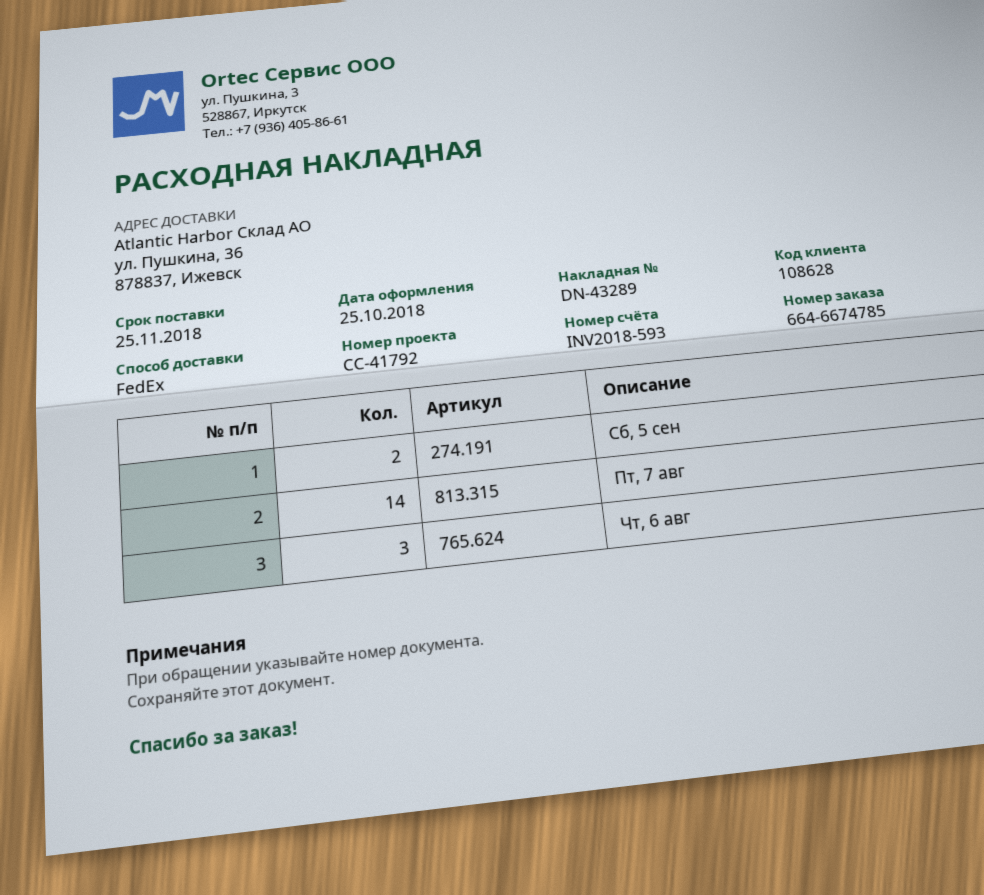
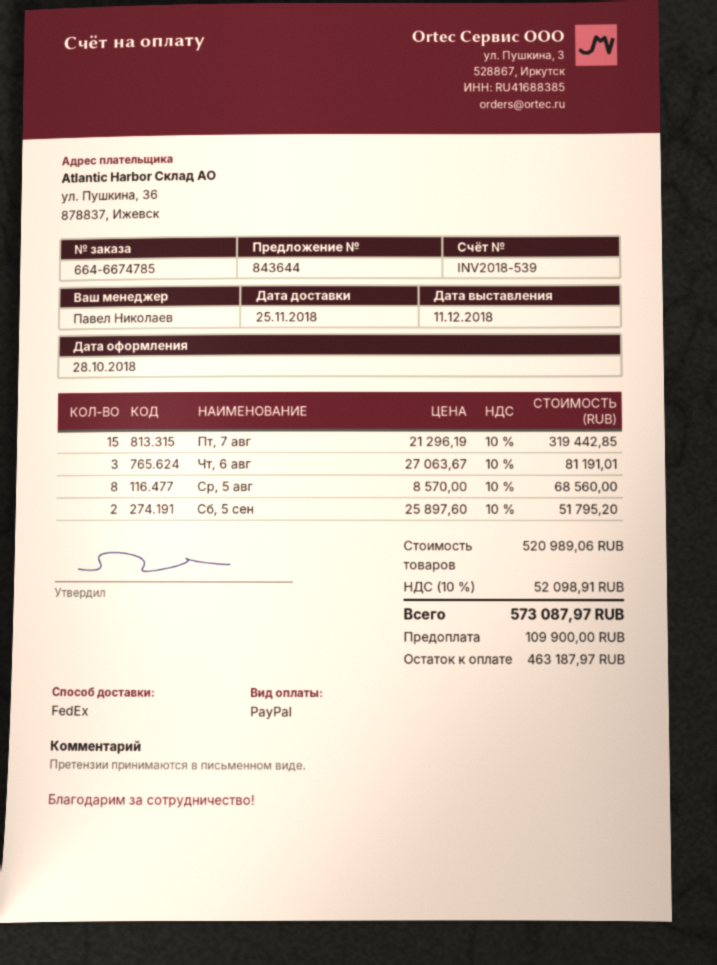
order date: 2018-10-25 -> 2018-10-28
invoice number: INV2018-593 -> INV2018-539
Пт, 7 авг: 14 -> 15
Ср, 5 авг: none -> 8

